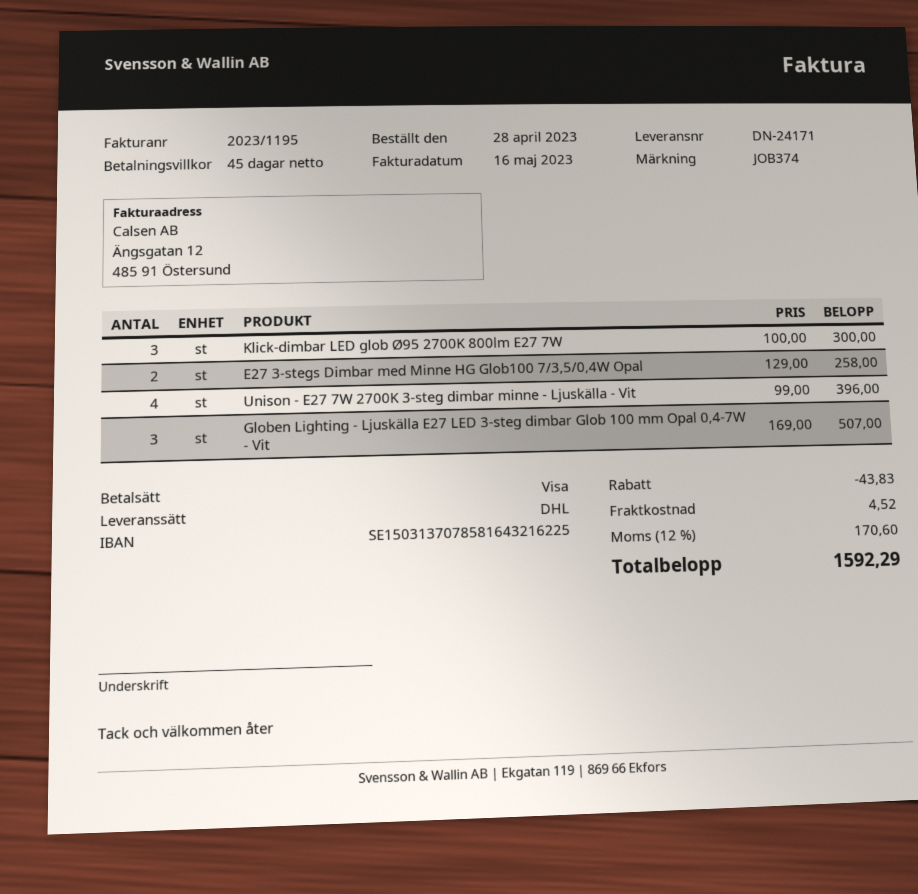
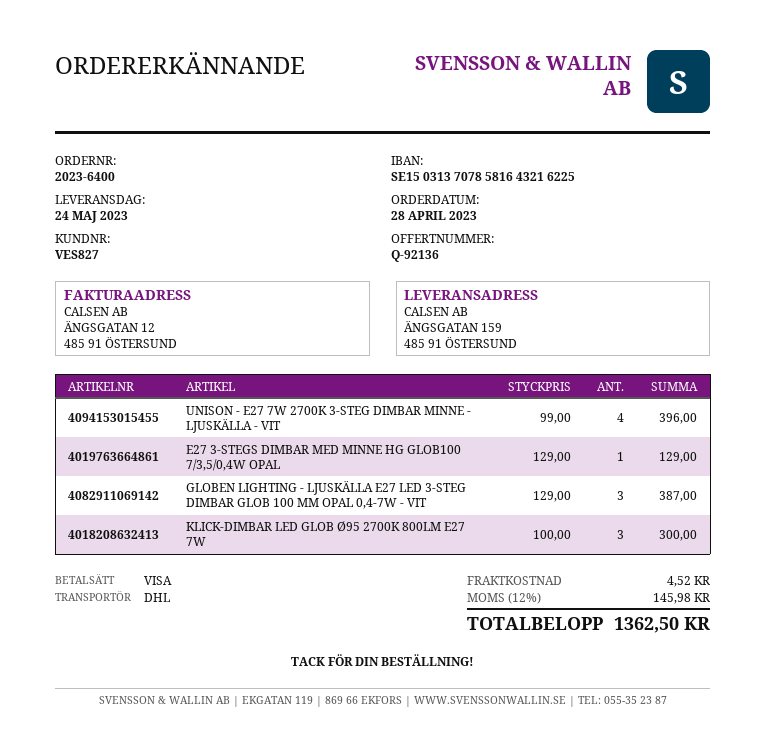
E27 3-stegs Dimbar med Minne HG Glob100 7/3,5/0,4W Opal: 2 x 129.00 = 258.00 -> 1 x 129.00 = 129.00
Globen Lighting - Ljuskälla E27 LED 3-steg dimbar Glob 100 mm Opal 0,4-7W - Vit: 3 x 169.00 = 507.00 -> 3 x 129.00 = 387.00
discount: 43.83 -> none
tax: 12% = 170.60 -> 12% = 145.98
total: 1592.29 -> 1362.50

